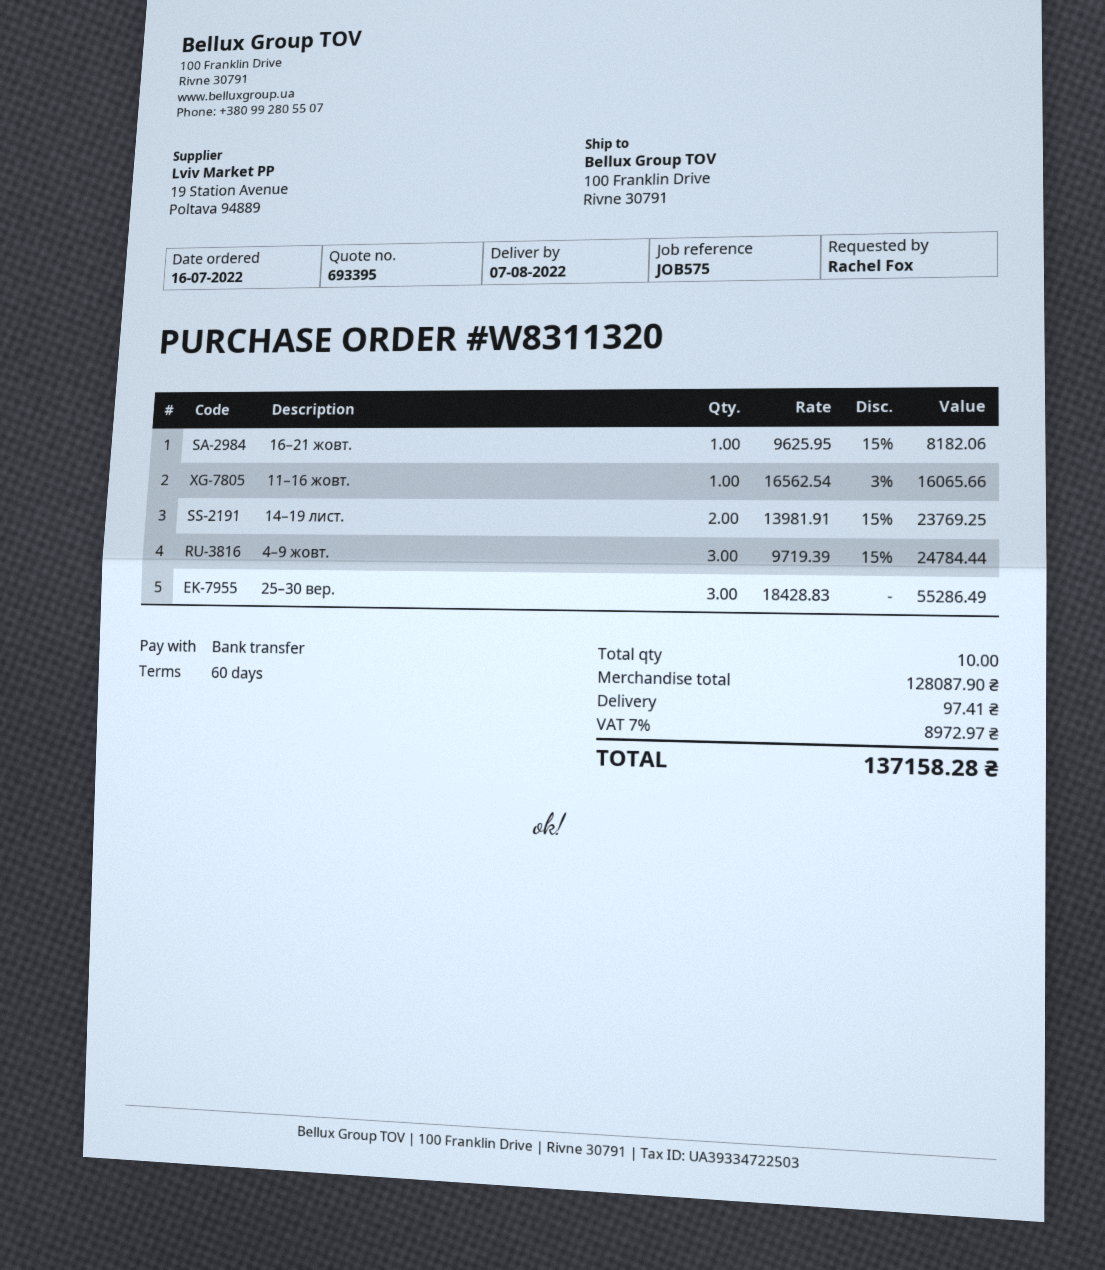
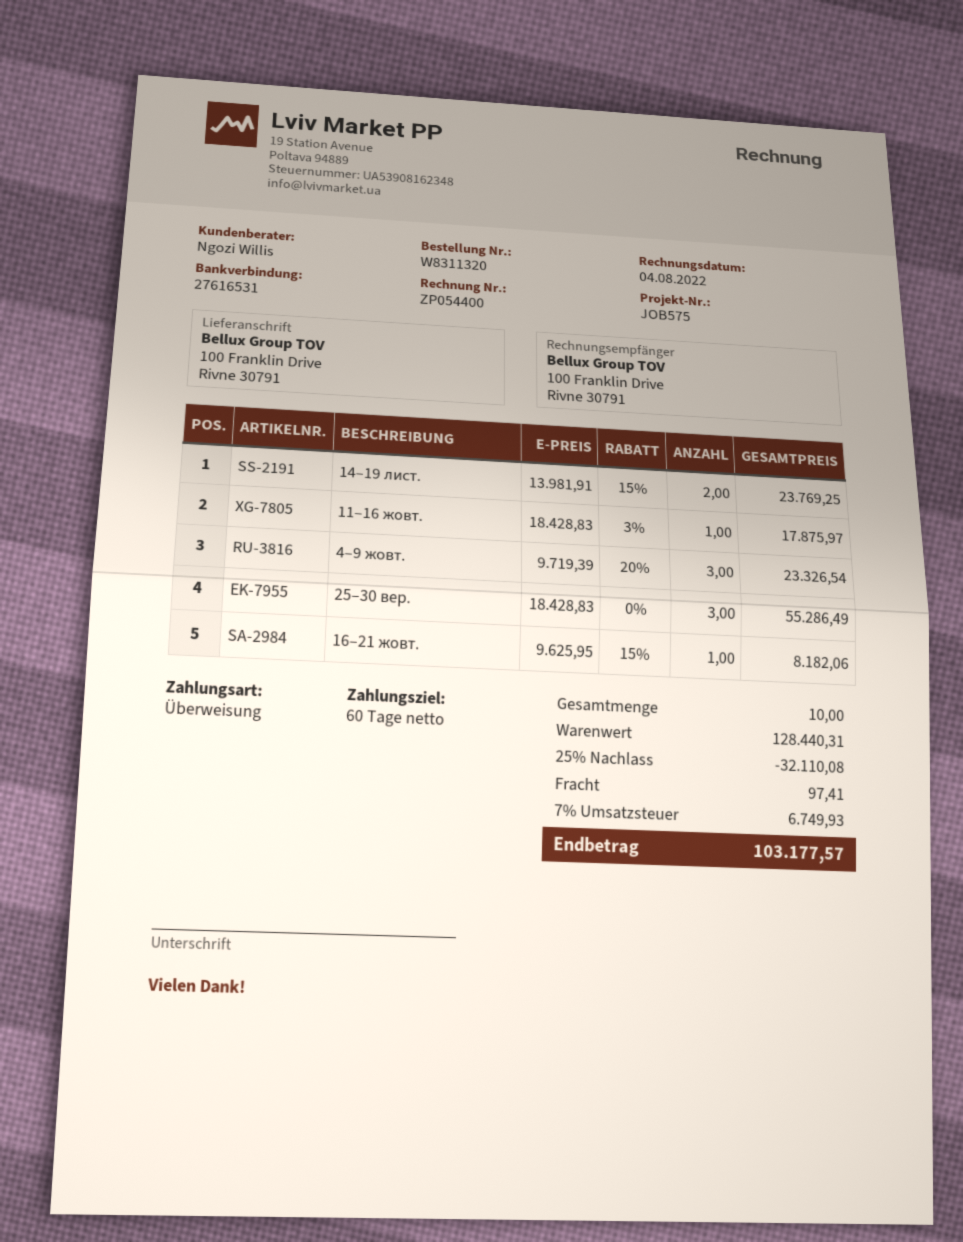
11–16 жовт.: 1 x 16562.54 - 3% = 16065.66 -> 1 x 18428.83 - 3% = 17875.97
4–9 жовт.: 3 x 9719.39 - 15% = 24784.44 -> 3 x 9719.39 - 20% = 23326.54
subtotal: 128087.90 -> 128440.31
discount: none -> 25% = 32110.08
tax: 7% = 8972.97 -> 7% = 6749.93
total: 137158.28 -> 103177.57

